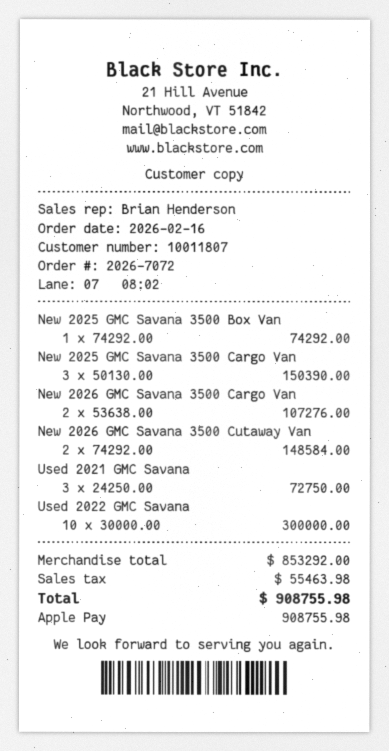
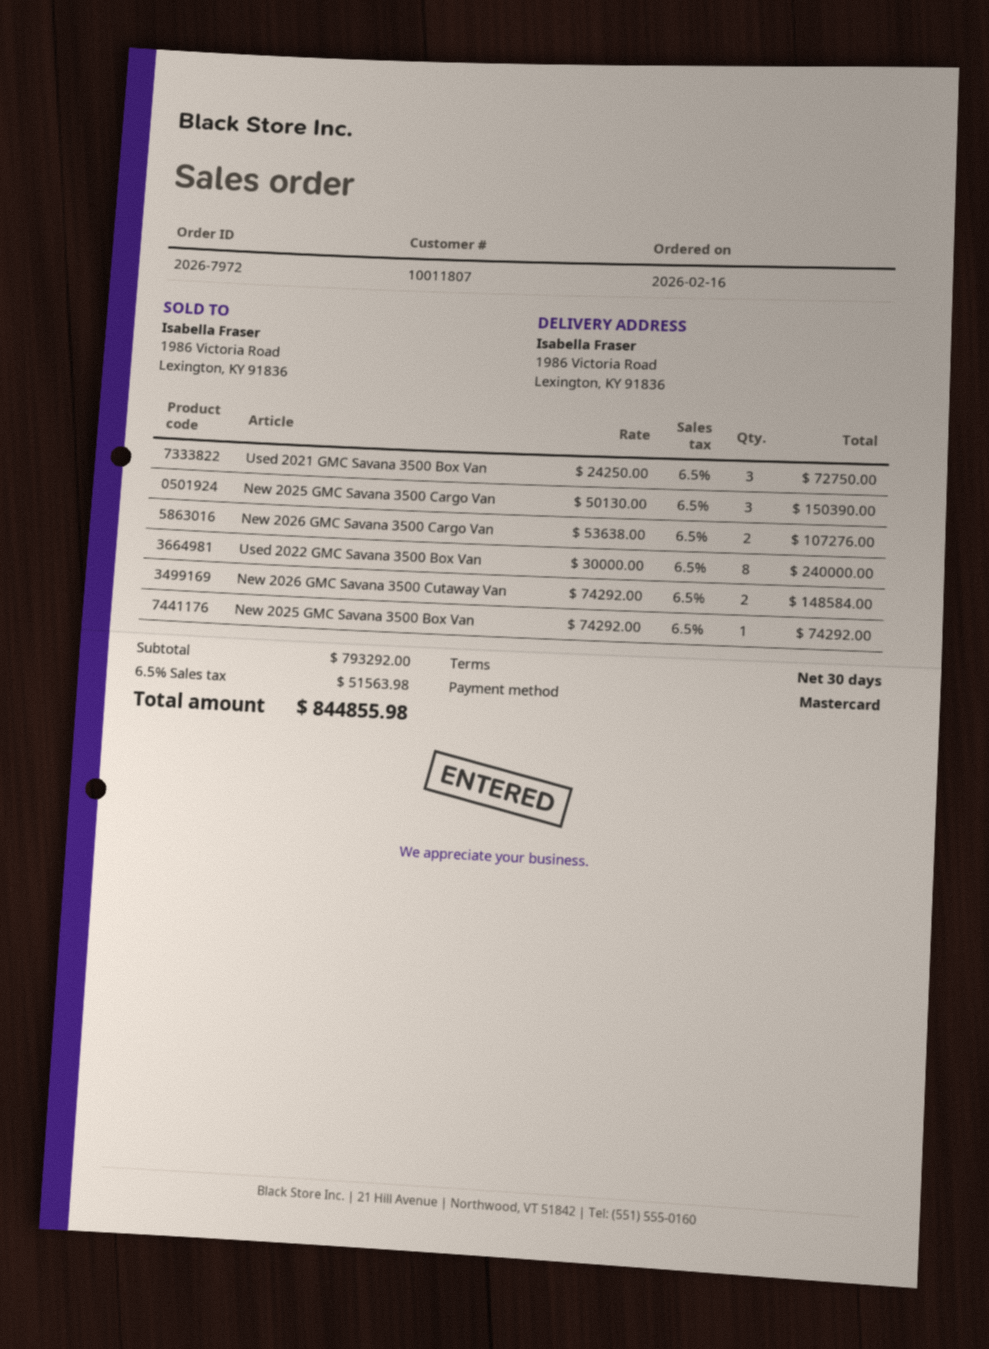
order number: 2026-7072 -> 2026-7972
payment method: Apple Pay -> Mastercard
Used 2022 GMC Savana: 10 x 30000.00 = 300000.00 -> 8 x 30000.00 = 240000.00
subtotal: 853292.00 -> 793292.00
tax: 55463.98 -> 51563.98
total: 908755.98 -> 844855.98

